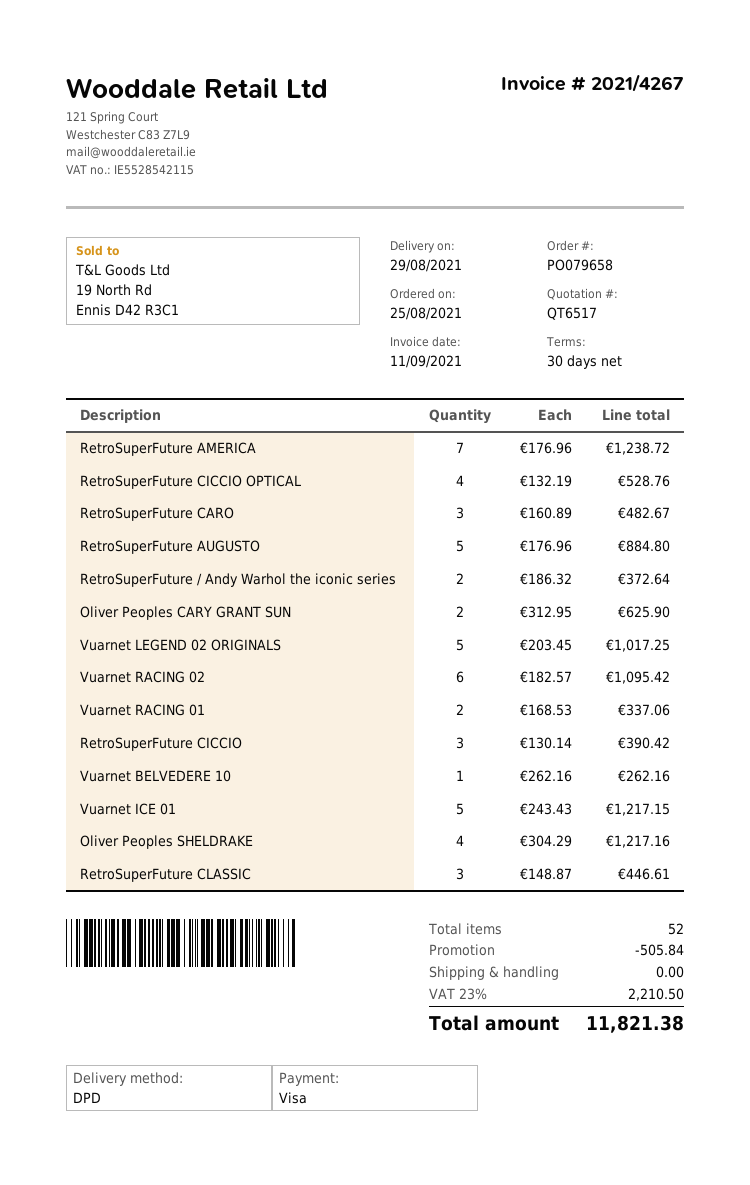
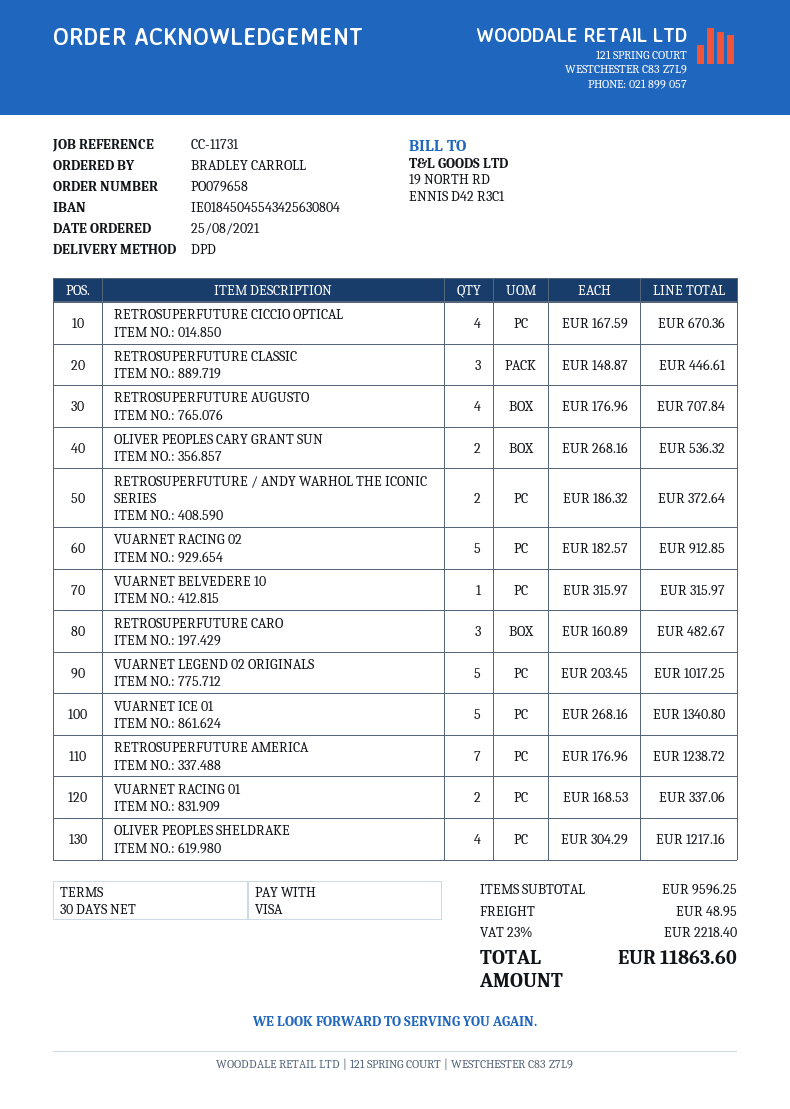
RetroSuperFuture CICCIO OPTICAL: 4 x 132.19 = 528.76 -> 4 x 167.59 = 670.36
RetroSuperFuture AUGUSTO: 5 x 176.96 = 884.80 -> 4 x 176.96 = 707.84
Oliver Peoples CARY GRANT SUN: 2 x 312.95 = 625.90 -> 2 x 268.16 = 536.32
Vuarnet RACING 02: 6 x 182.57 = 1095.42 -> 5 x 182.57 = 912.85
RetroSuperFuture CICCIO: 3 x 130.14 = 390.42 -> none
Vuarnet BELVEDERE 10: 1 x 262.16 = 262.16 -> 1 x 315.97 = 315.97
Vuarnet ICE 01: 5 x 243.43 = 1217.15 -> 5 x 268.16 = 1340.80
discount: 505.84 -> none
shipping: 0.00 -> 48.95
tax: 23% = 2210.50 -> 23% = 2218.40
total: 11821.38 -> 11863.60

